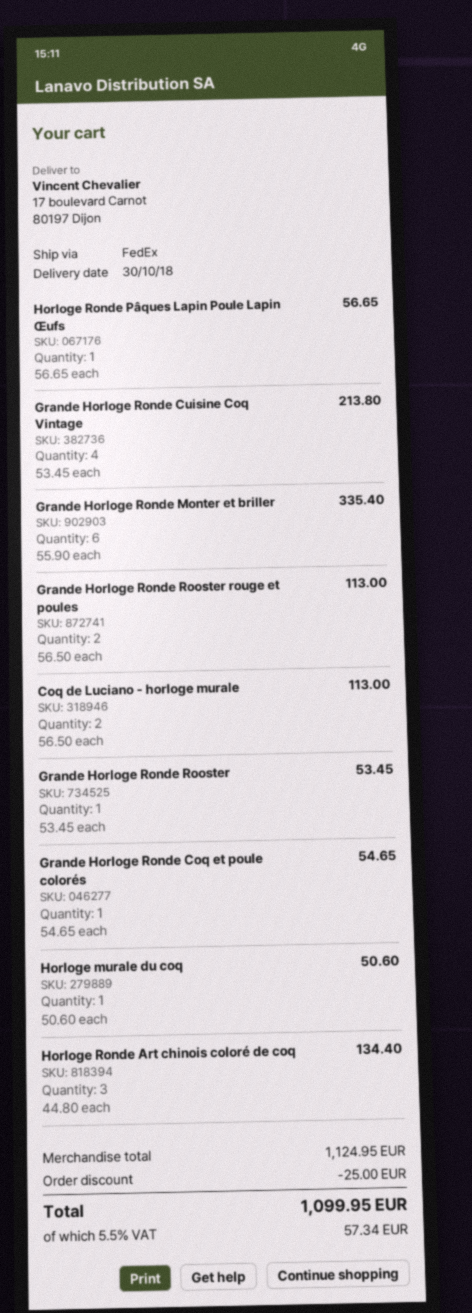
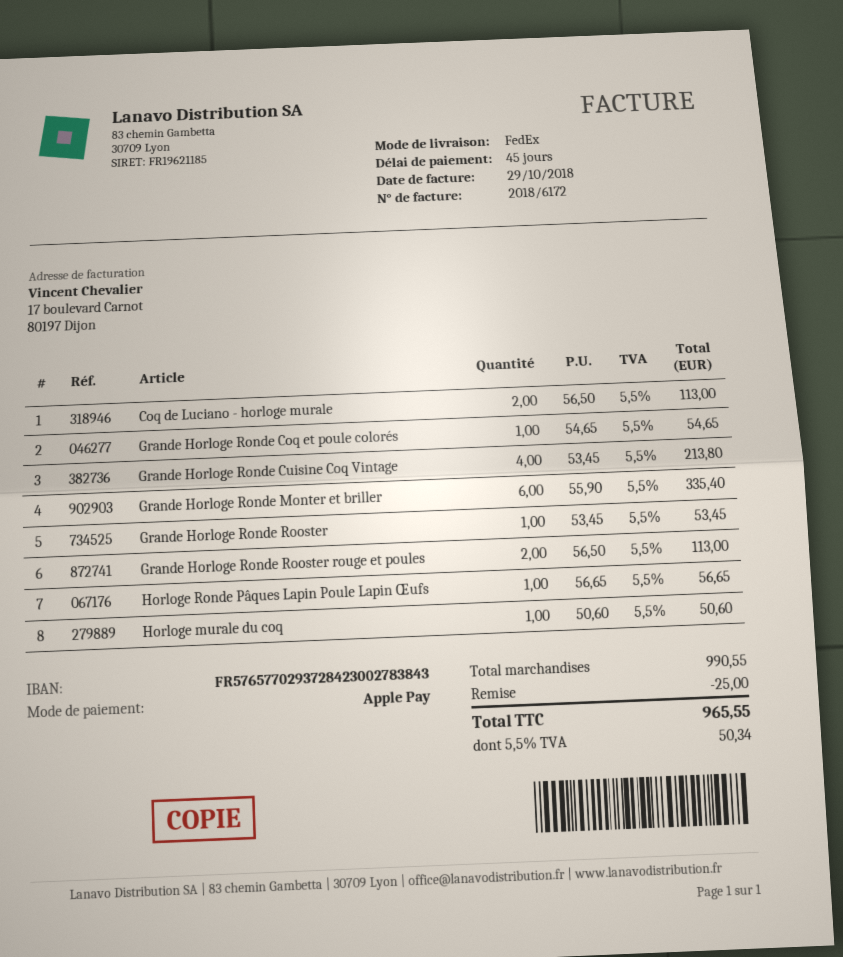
Horloge Ronde Art chinois coloré de coq: 3 x 44.80 = 134.40 -> none
subtotal: 1124.95 -> 990.55
tax: 5.5% = 57.34 -> 5.5% = 50.34
total: 1099.95 -> 965.55

